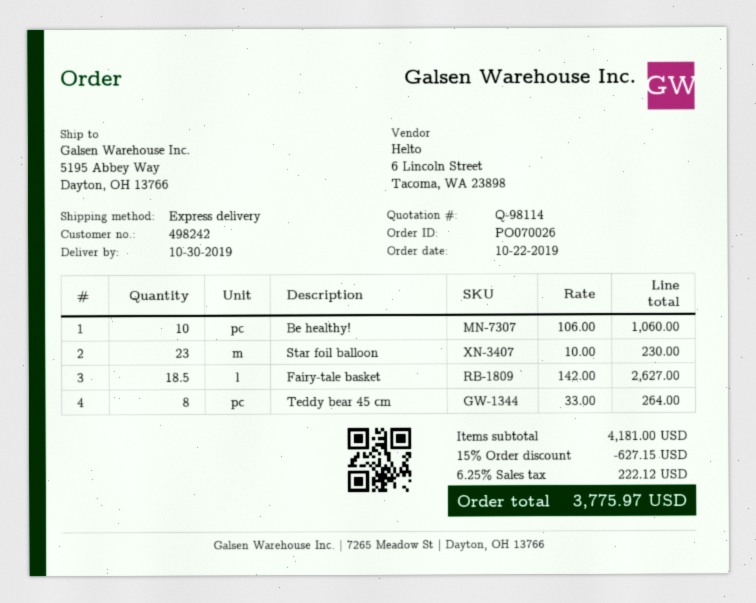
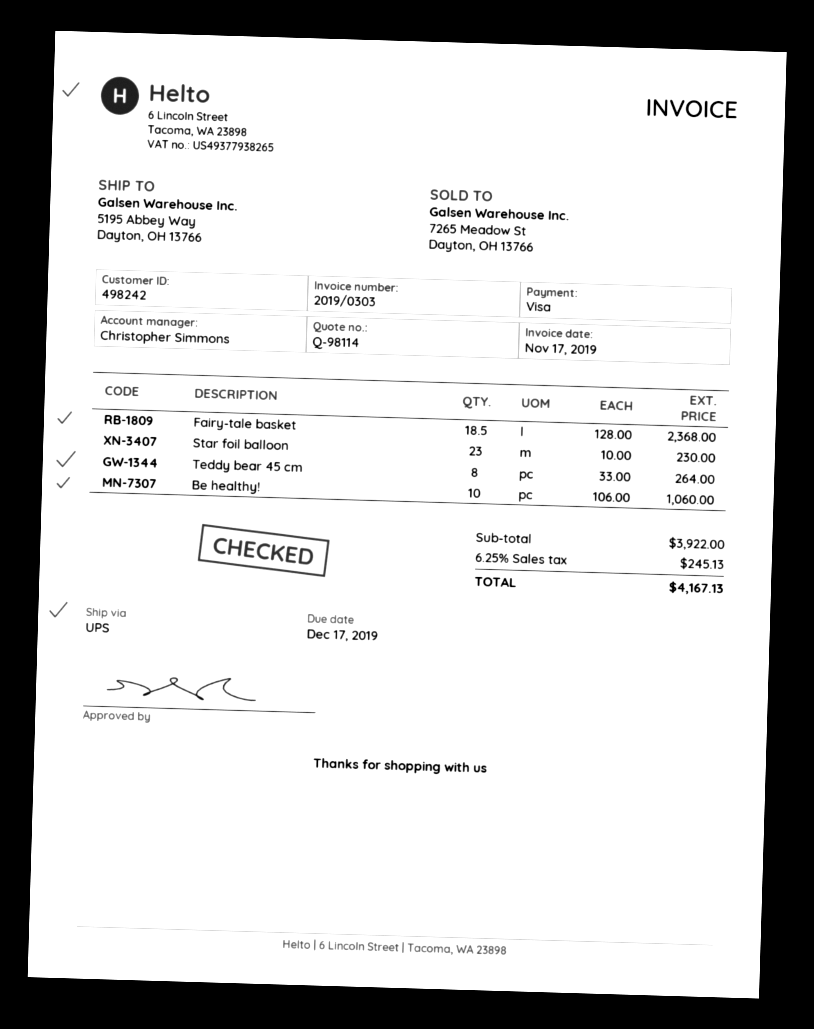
shipping method: express -> UPS
Fairy-tale basket: 18.5 x 142.00 = 2627.00 -> 18.5 x 128.00 = 2368.00
subtotal: 4181.00 -> 3922.00
discount: 15% = 627.15 -> none
tax: 6.25% = 222.12 -> 6.25% = 245.13
total: 3775.97 -> 4167.13

